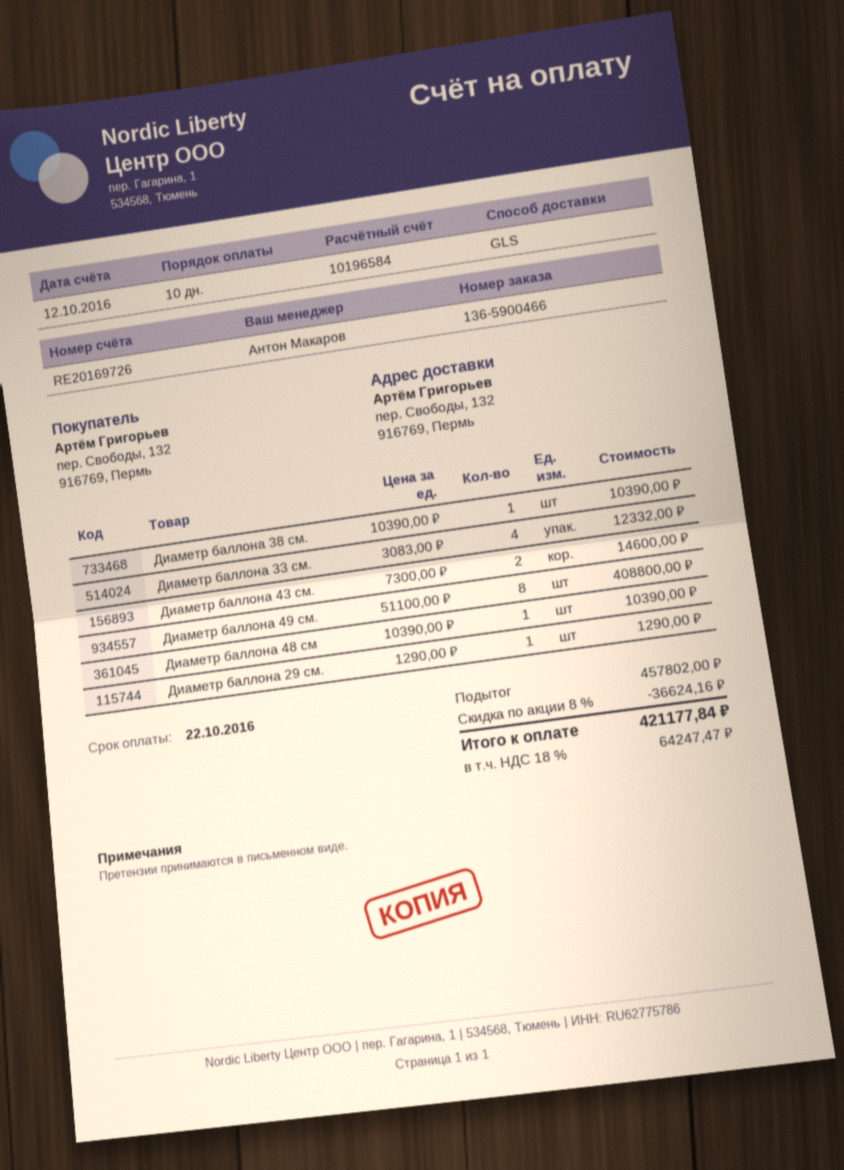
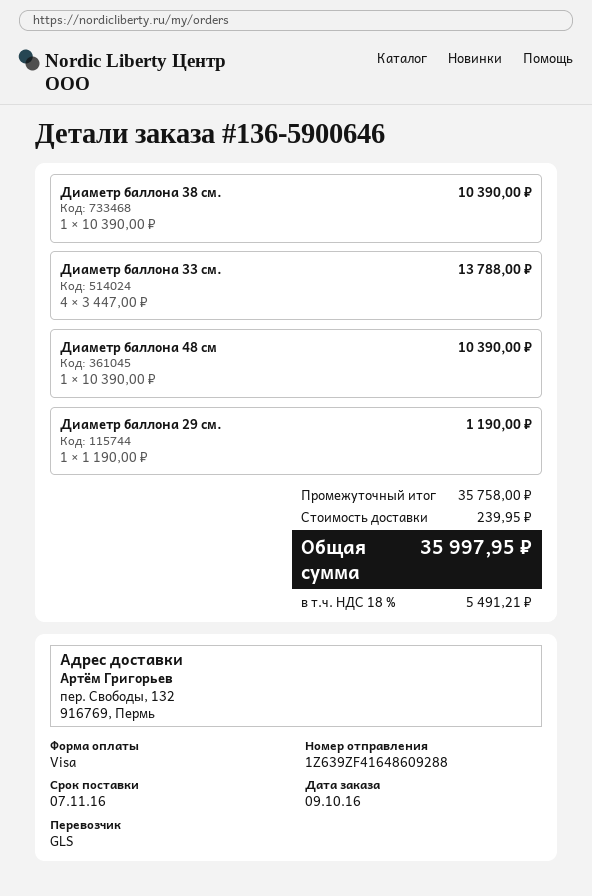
order number: 136-5900466 -> 136-5900646
Диаметр баллона 33 см.: 4 x 3083.00 = 12332.00 -> 4 x 3447.00 = 13788.00
Диаметр баллона 43 см.: 2 x 7300.00 = 14600.00 -> none
Диаметр баллона 49 см.: 8 x 51100.00 = 408800.00 -> none
Диаметр баллона 29 см.: 1 x 1290.00 = 1290.00 -> 1 x 1190.00 = 1190.00
subtotal: 457802.00 -> 35758.00
discount: 8% = 36624.16 -> none
shipping: none -> 239.95
tax: 18% = 64247.47 -> 18% = 5491.21
total: 421177.84 -> 35997.95

